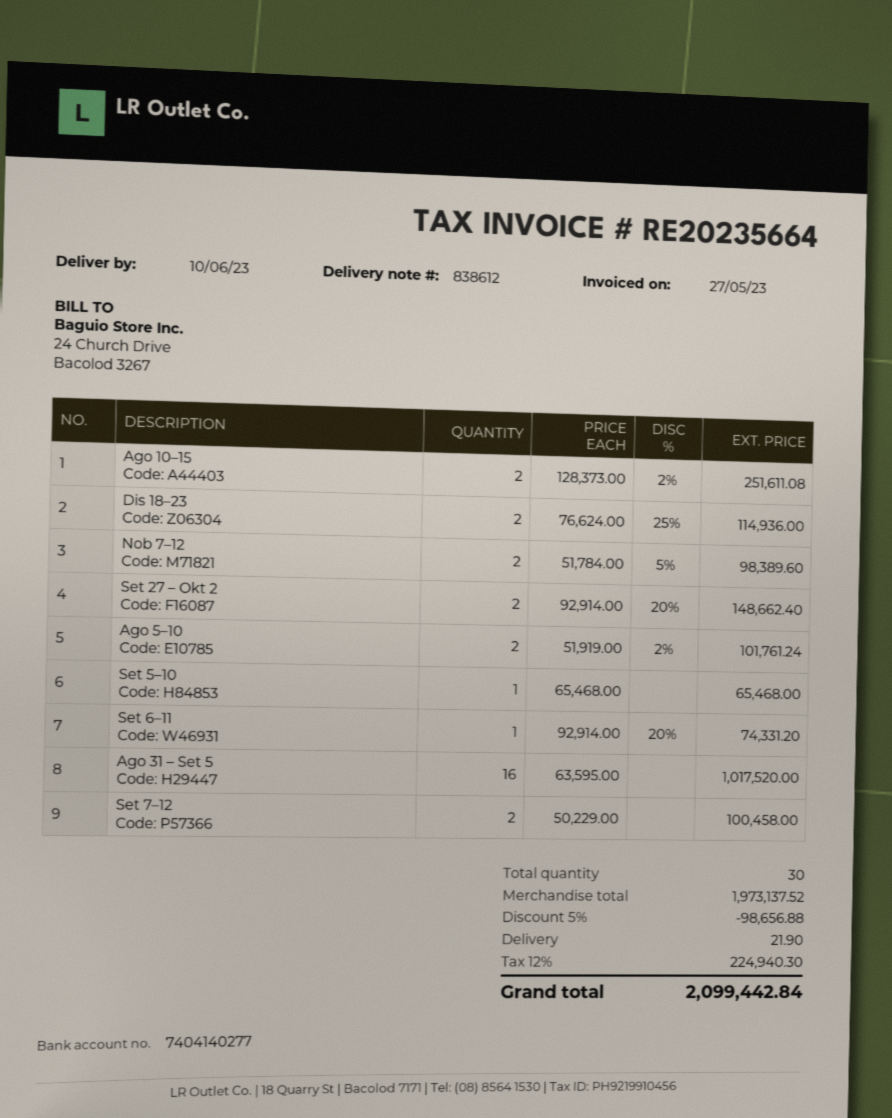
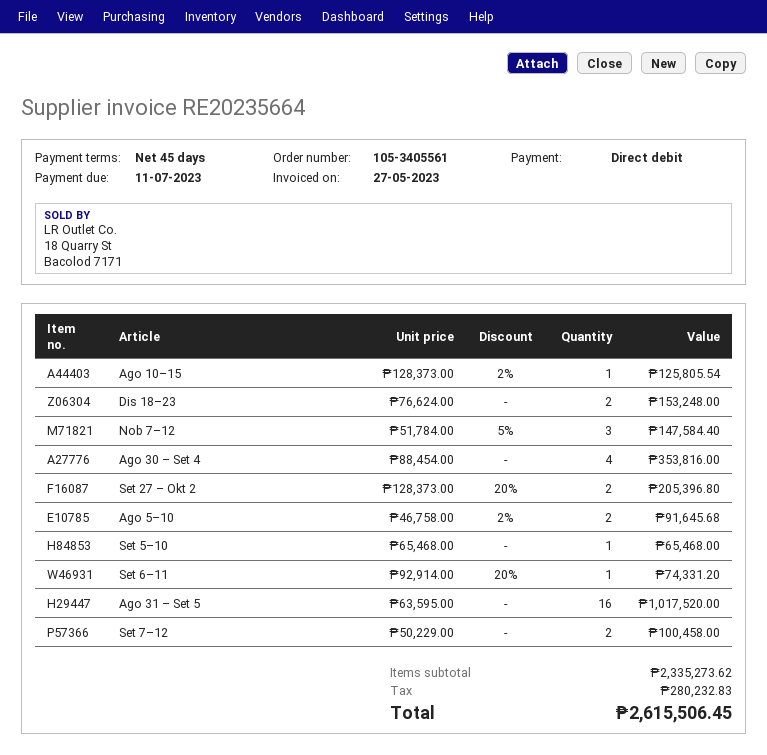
Ago 10–15: 2 x 128373.00 - 2% = 251611.08 -> 1 x 128373.00 - 2% = 125805.54
Dis 18–23: 2 x 76624.00 - 25% = 114936.00 -> 2 x 76624.00 = 153248.00
Nob 7–12: 2 x 51784.00 - 5% = 98389.60 -> 3 x 51784.00 - 5% = 147584.40
Set 27 – Okt 2: 2 x 92914.00 - 20% = 148662.40 -> 2 x 128373.00 - 20% = 205396.80
Ago 5–10: 2 x 51919.00 - 2% = 101761.24 -> 2 x 46758.00 - 2% = 91645.68
Ago 30 – Set 4: none -> 4 x 88454.00 = 353816.00
subtotal: 1973137.52 -> 2335273.62
discount: 5% = 98656.88 -> none
shipping: 21.90 -> none
tax: 224940.30 -> 280232.83
total: 2099442.84 -> 2615506.45

